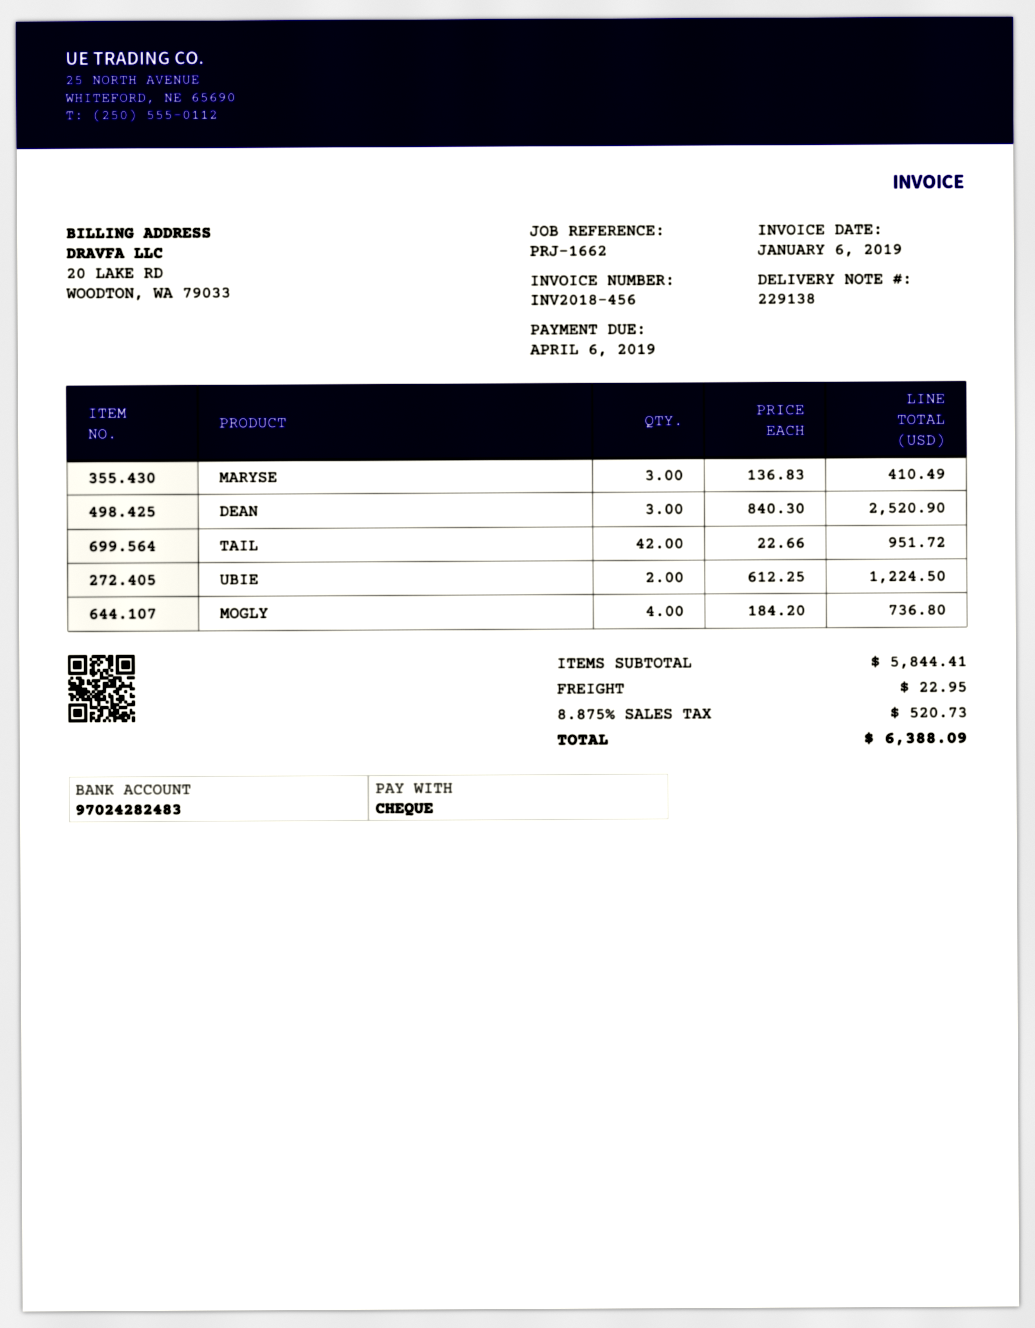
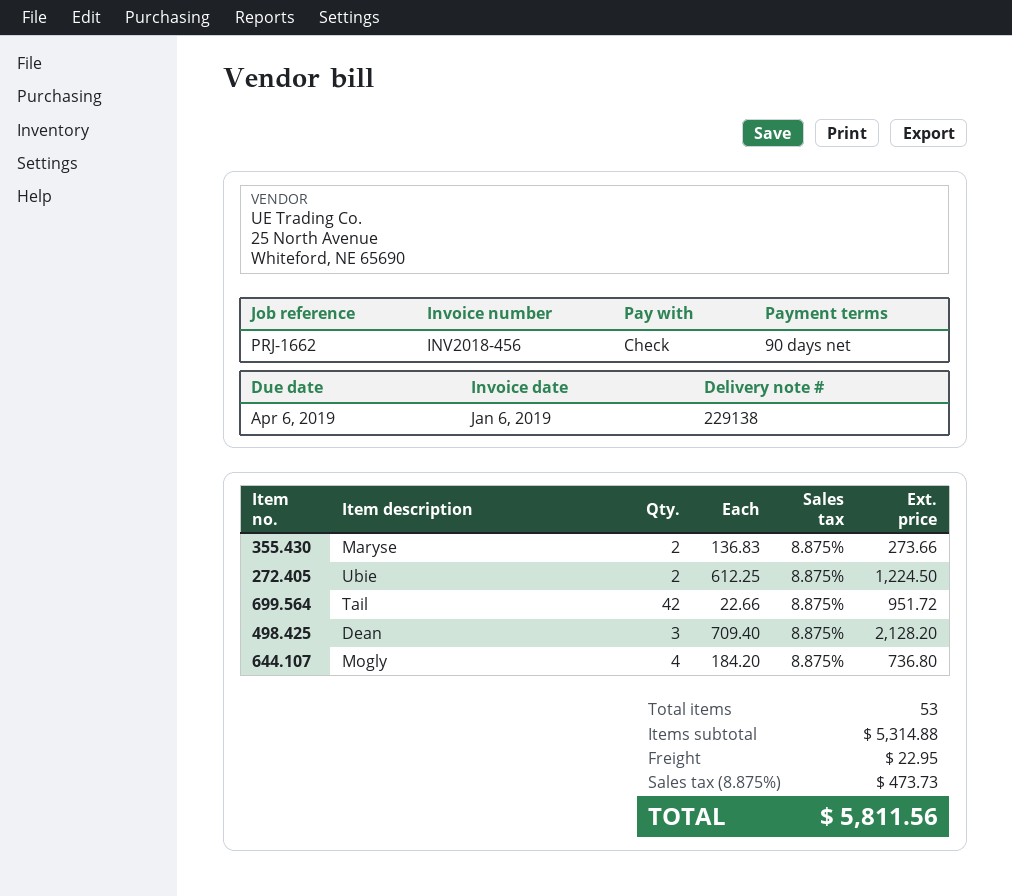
MARYSE: 3 x 136.83 = 410.49 -> 2 x 136.83 = 273.66
DEAN: 3 x 840.30 = 2520.90 -> 3 x 709.40 = 2128.20
subtotal: 5844.41 -> 5314.88
tax: 8.875% = 520.73 -> 8.875% = 473.73
total: 6388.09 -> 5811.56

